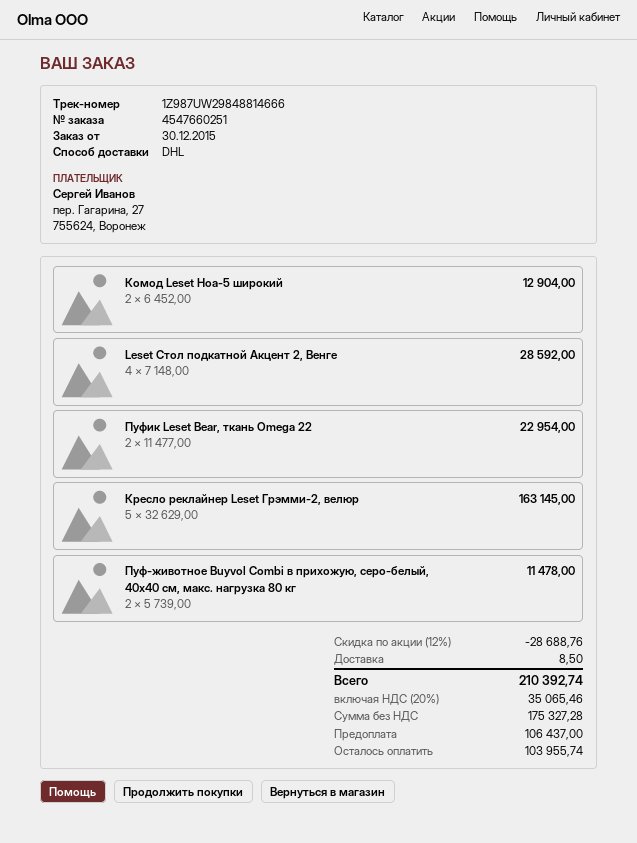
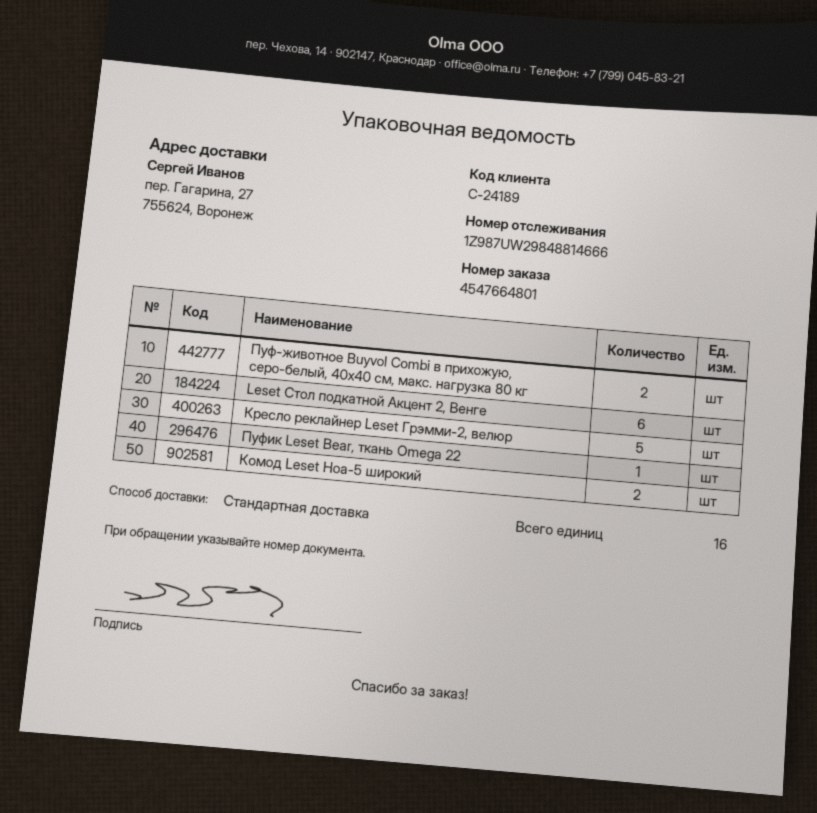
order number: 4547660251 -> 4547664801
shipping method: DHL -> standard
Leset Стол подкатной Акцент 2, Венге: 4 -> 6
Пуфик Leset Bear, ткань Omega 22: 2 -> 1

